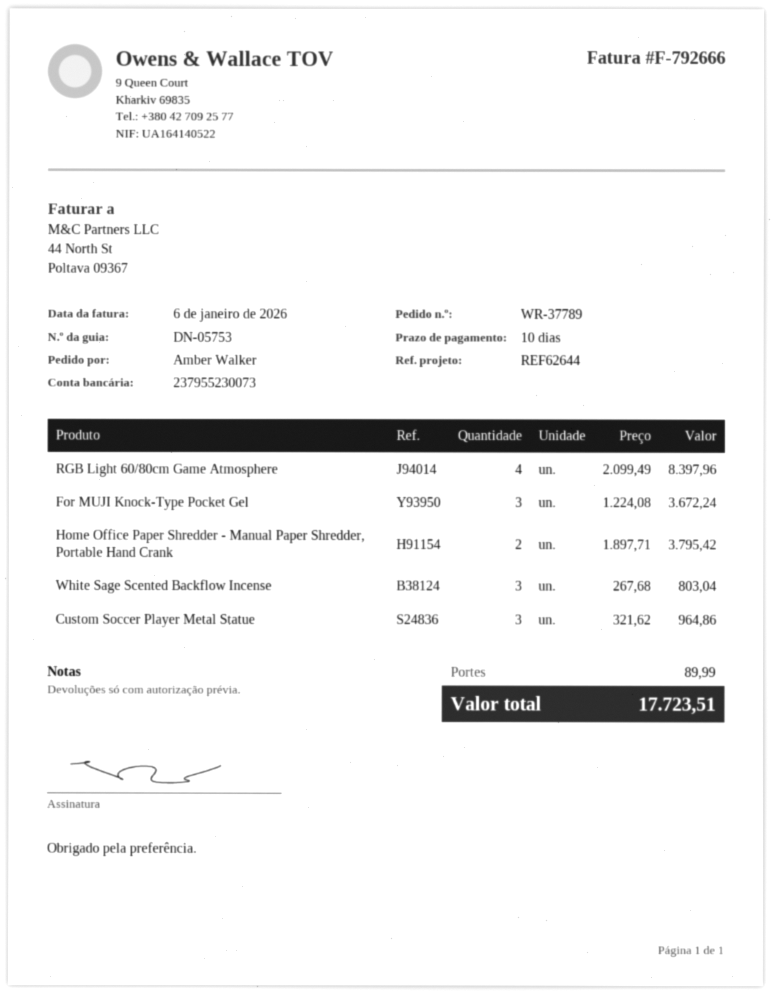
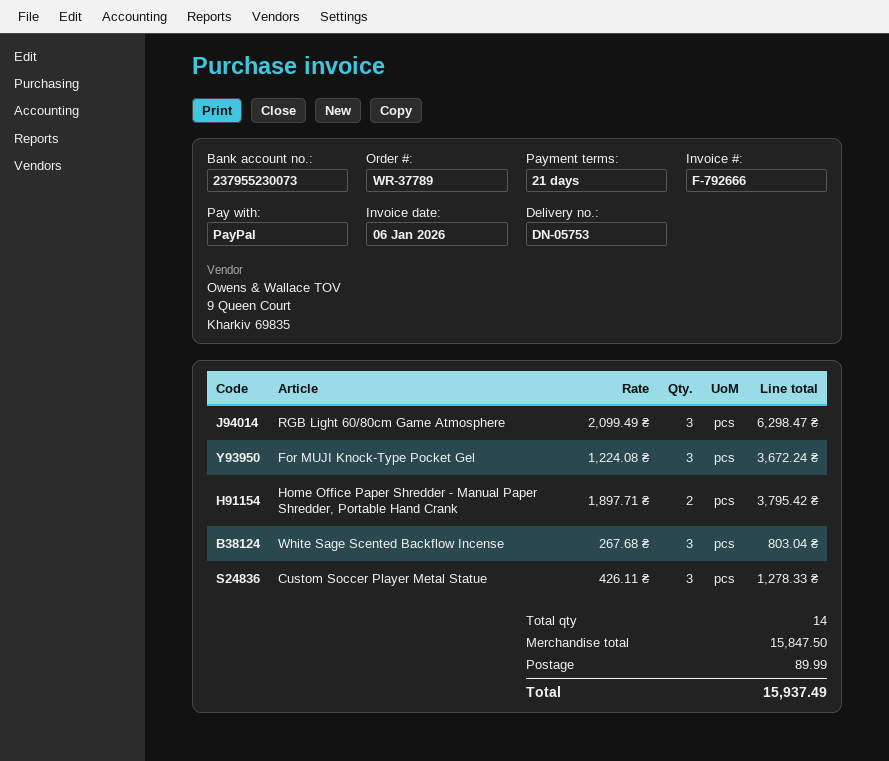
payment terms: 10 days -> 21 days
RGB Light 60/80cm Game Atmosphere: 4 x 2099.49 = 8397.96 -> 3 x 2099.49 = 6298.47
Custom Soccer Player Metal Statue: 3 x 321.62 = 964.86 -> 3 x 426.11 = 1278.33
total: 17723.51 -> 15937.49

